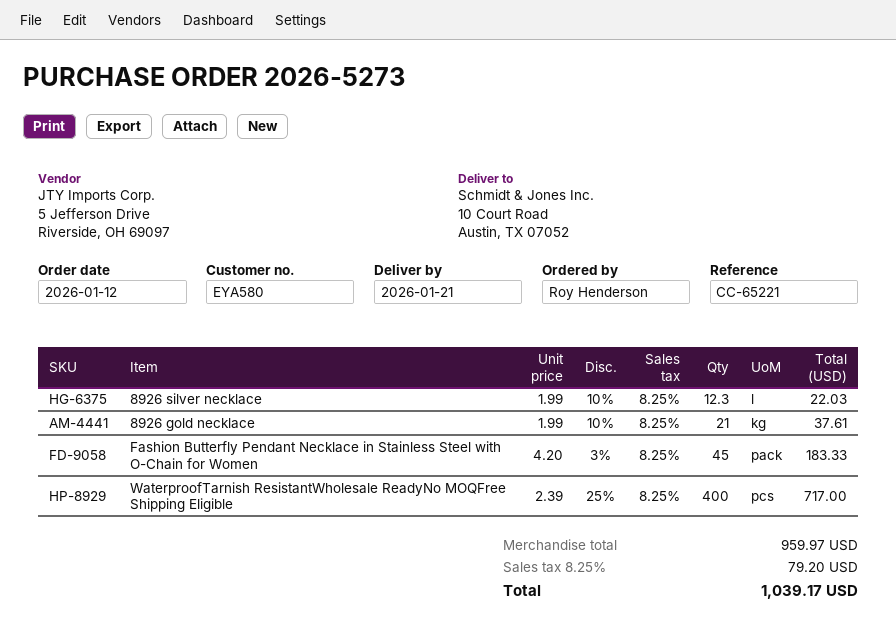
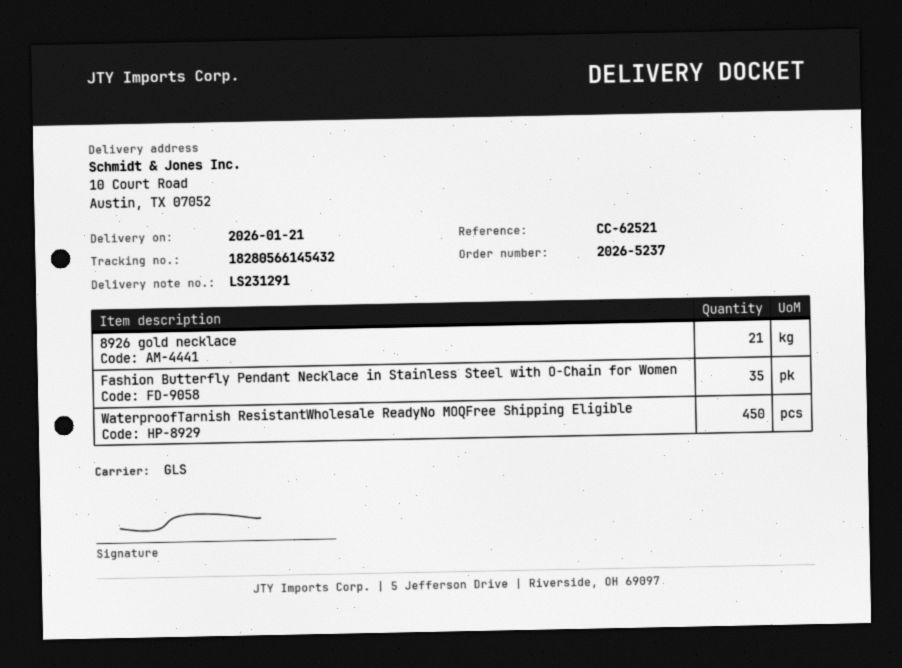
order number: 2026-5273 -> 2026-5237
reference: CC-65221 -> CC-62521
8926 silver necklace: 12.3 -> none
Fashion Butterfly Pendant Necklace in Stainless Steel with O-Chain for Women: 45 -> 35
WaterproofTarnish ResistantWholesale ReadyNo MOQFree Shipping Eligible: 400 -> 450

